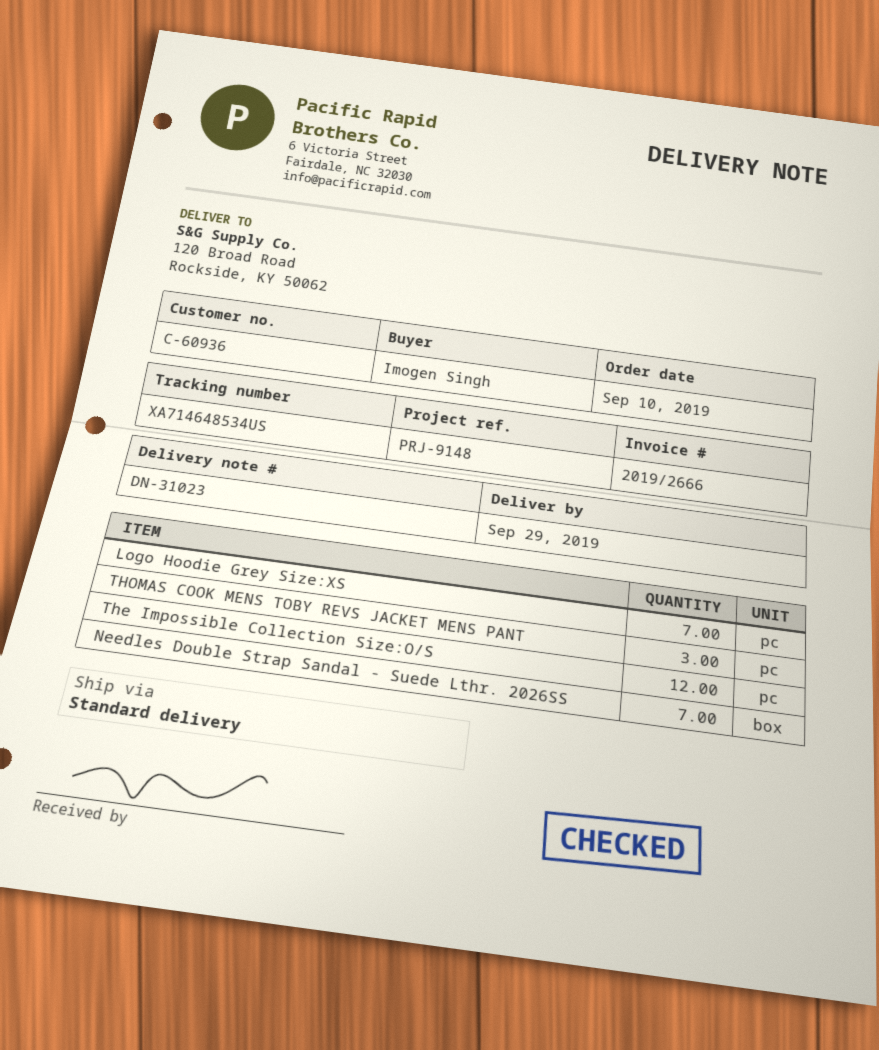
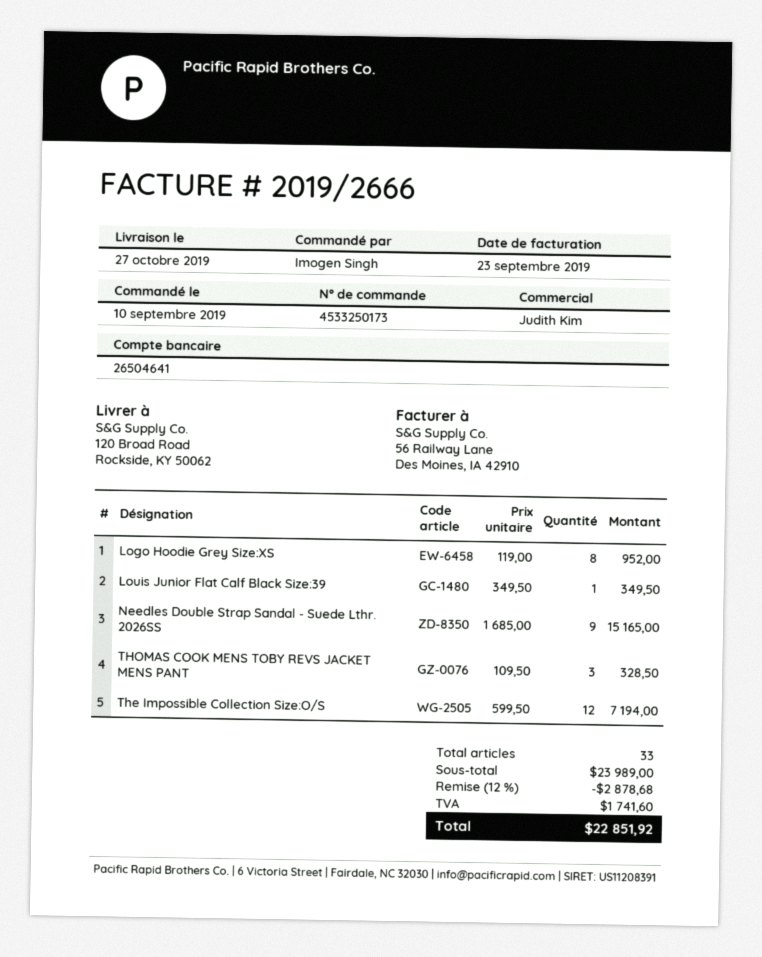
delivery date: 2019-09-29 -> 2019-10-27
Logo Hoodie Grey Size:XS: 7 -> 8
Needles Double Strap Sandal - Suede Lthr. 2026SS: 7 -> 9
Louis Junior Flat Calf Black Size:39: none -> 1

